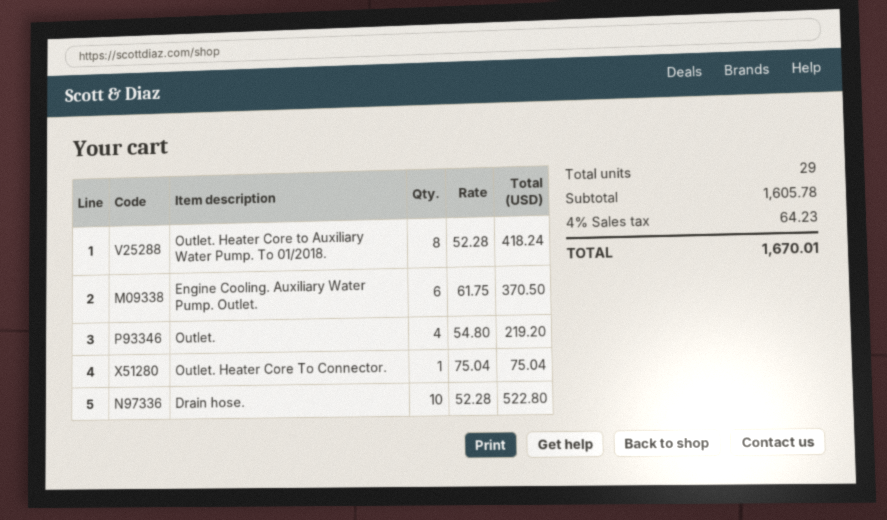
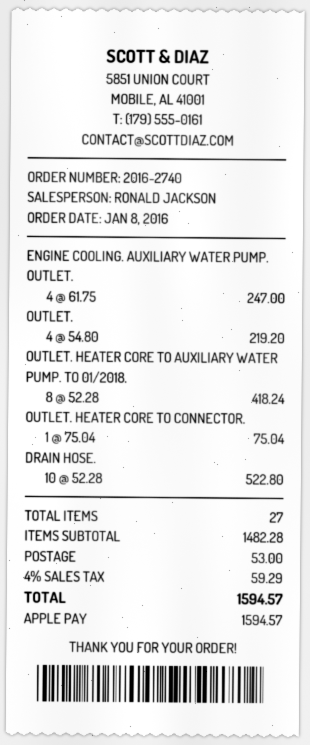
Engine Cooling. Auxiliary Water Pump. Outlet.: 6 x 61.75 = 370.50 -> 4 x 61.75 = 247.00
total quantity: 29 -> 27
subtotal: 1605.78 -> 1482.28
shipping: none -> 53.00
tax: 4% = 64.23 -> 4% = 59.29
total: 1670.01 -> 1594.57

